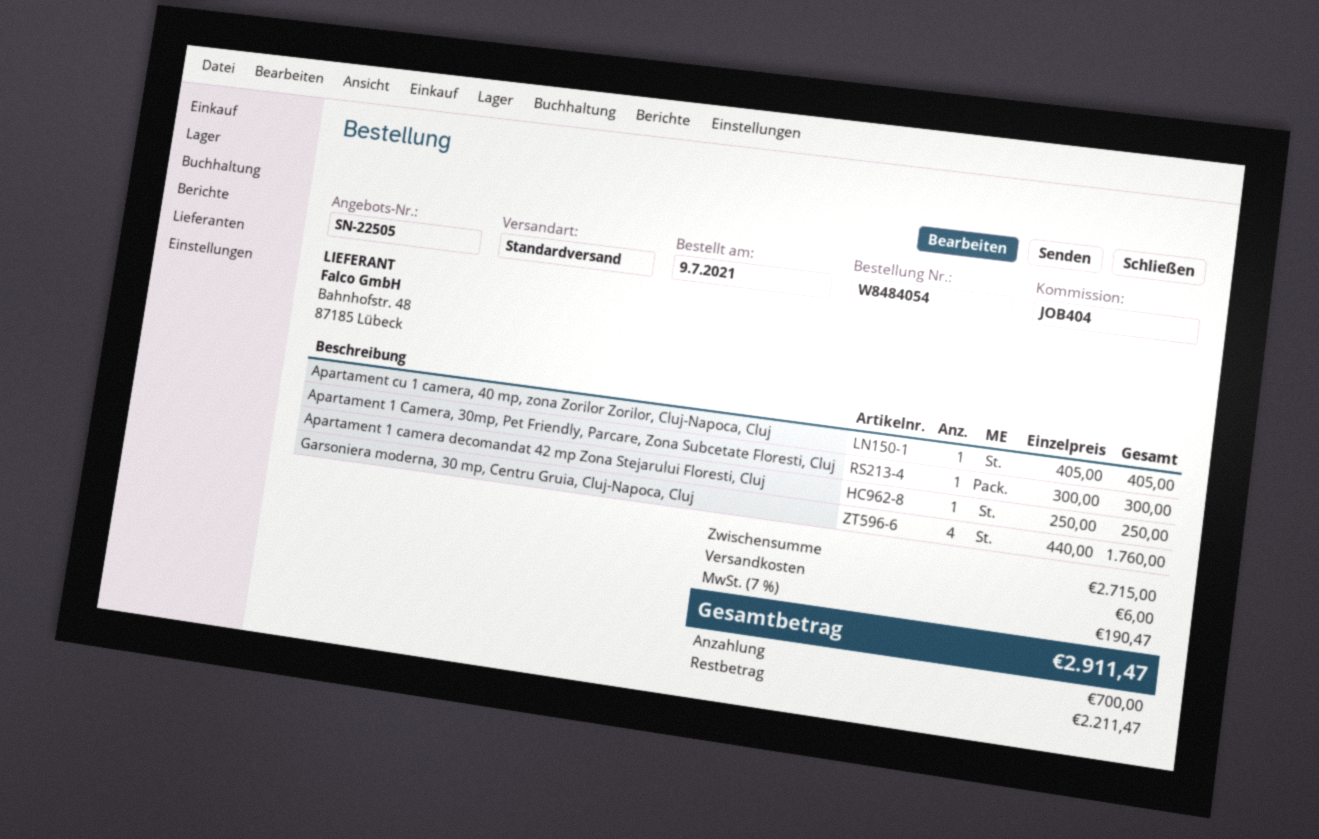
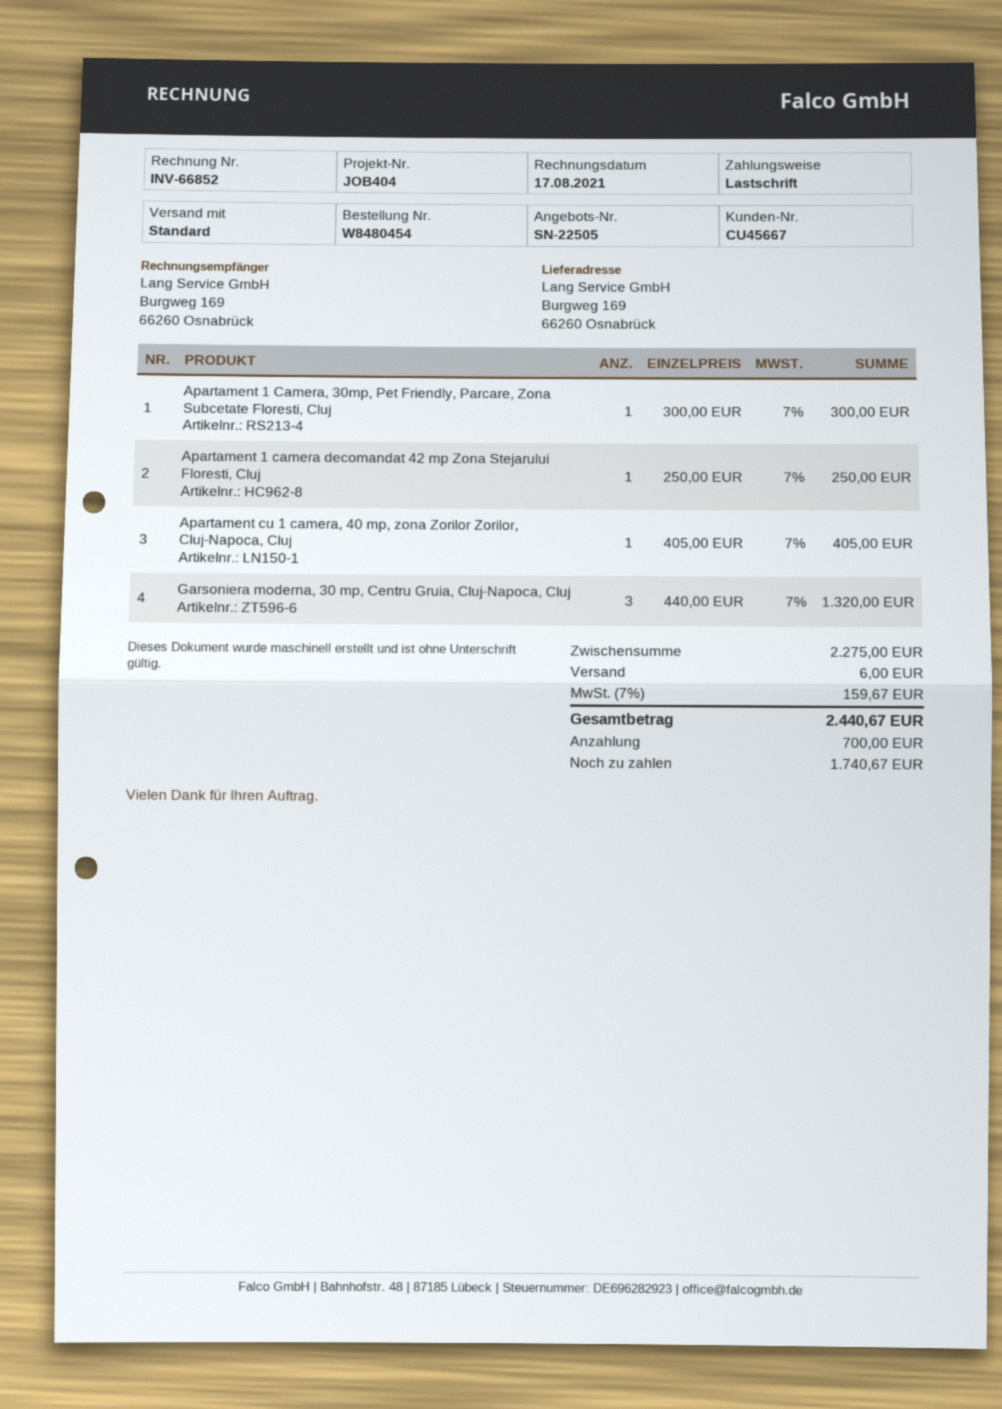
order number: W8484054 -> W8480454
Garsoniera moderna, 30 mp, Centru Gruia, Cluj-Napoca, Cluj: 4 x 440.00 = 1760.00 -> 3 x 440.00 = 1320.00
subtotal: 2715.00 -> 2275.00
tax: 7% = 190.47 -> 7% = 159.67
total: 2911.47 -> 2440.67
balance: 2211.47 -> 1740.67

